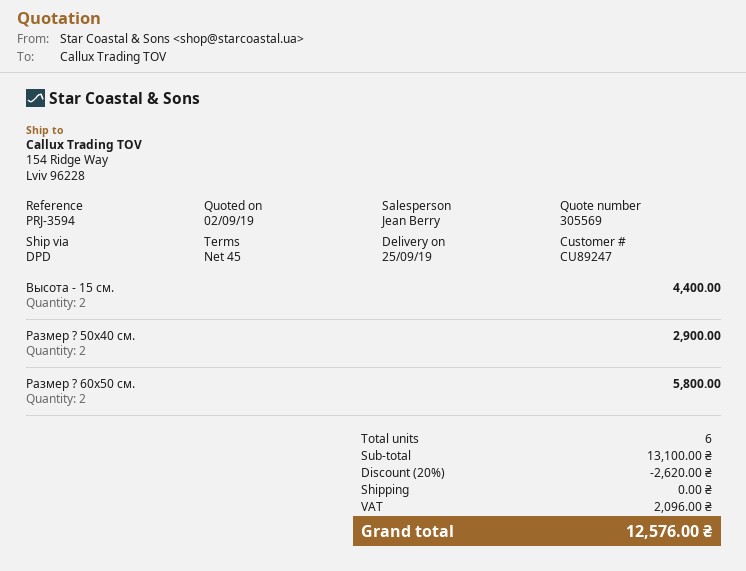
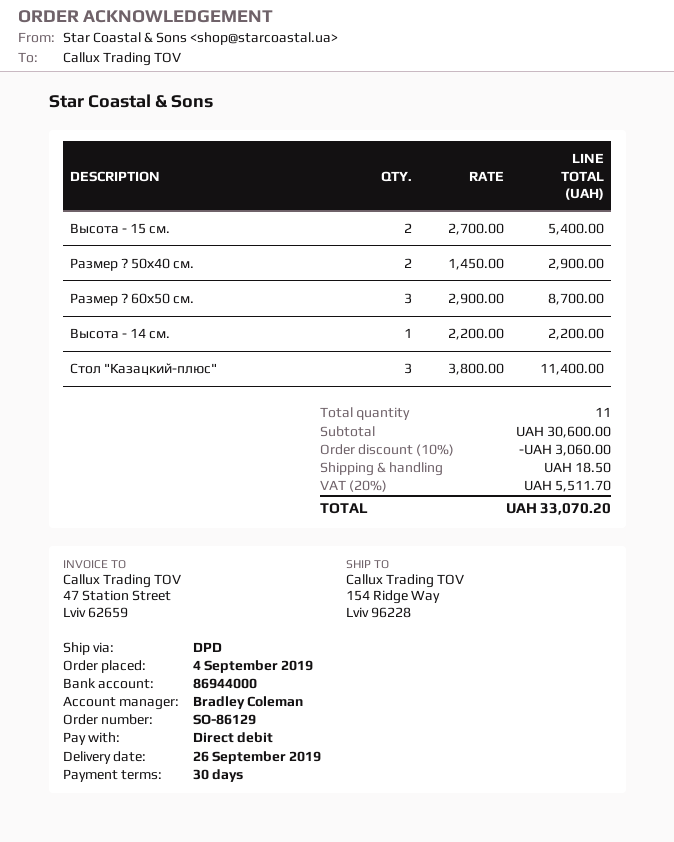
delivery date: 2019-09-25 -> 2019-09-26
payment terms: 45 days -> 30 days
sales rep: Jean Berry -> Bradley Coleman
Высота - 15 см.: 2 for 4400.00 -> 2 for 5400.00
Размер ? 60х50 см.: 2 for 5800.00 -> 3 for 8700.00
Высота - 14 см.: none -> 1 for 2200.00
Стол "Казацкий-плюс": none -> 3 for 11400.00
total quantity: 6 -> 11
subtotal: 13100.00 -> 30600.00
discount: 20% = 2620.00 -> 10% = 3060.00
shipping: 0.00 -> 18.50
tax: 2096.00 -> 5511.70
total: 12576.00 -> 33070.20

